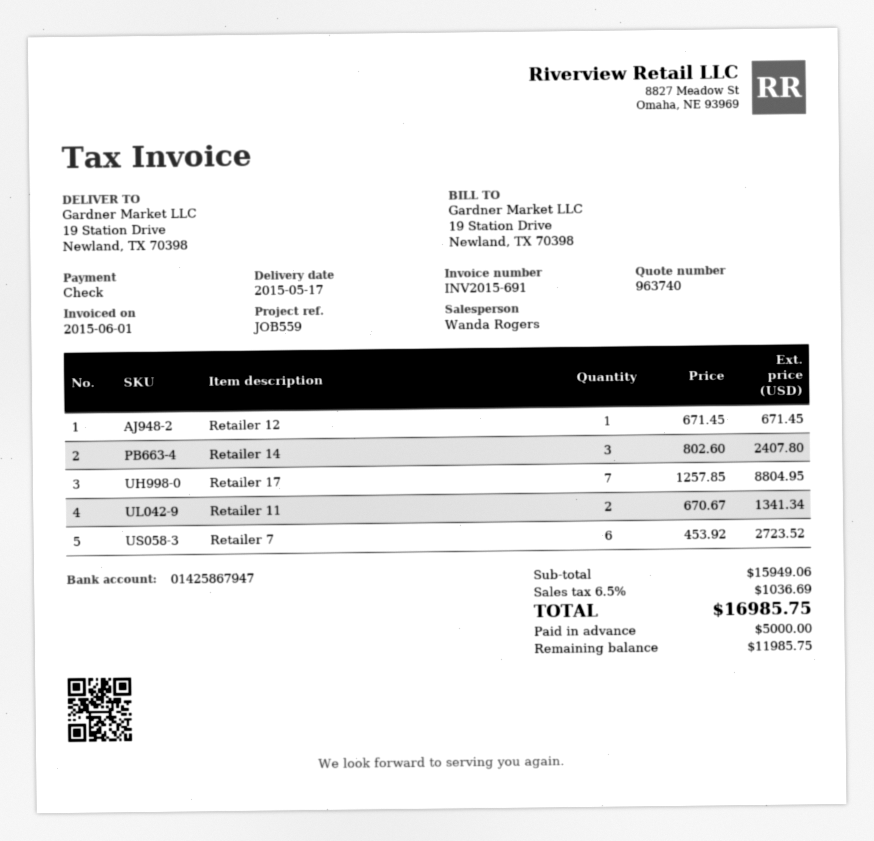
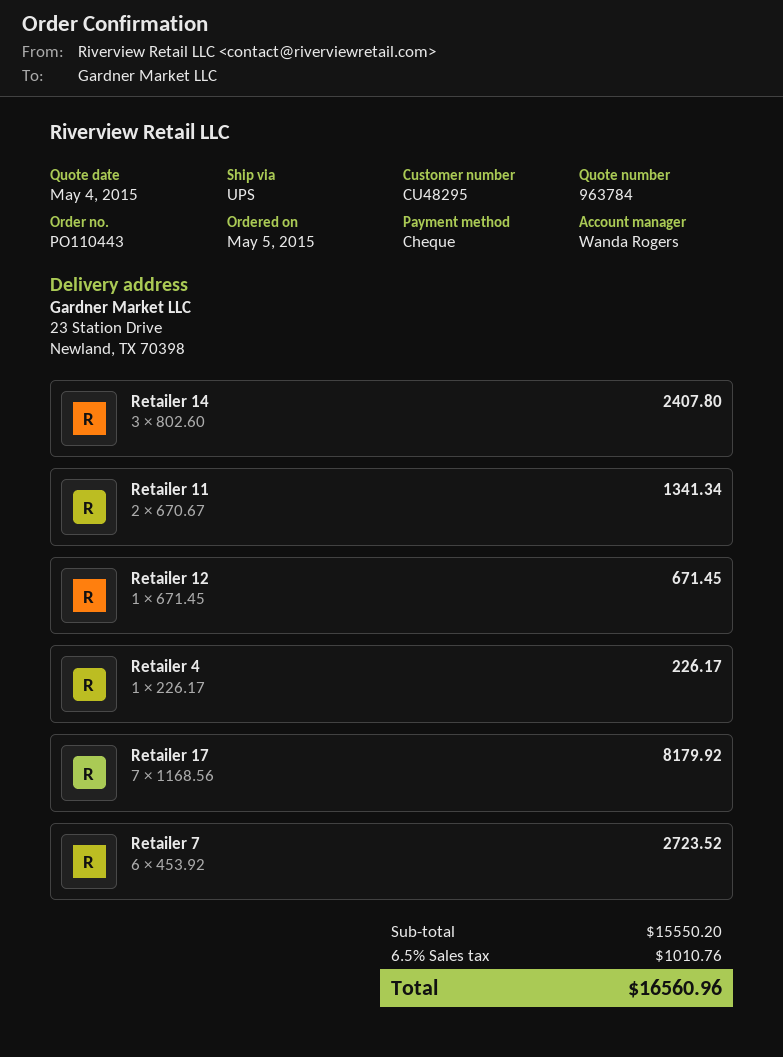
quote number: 963740 -> 963784
ship to: 19 Station Drive, Newland, TX 70398 -> 23 Station Drive, Newland, TX 70398
Retailer 17: 7 x 1257.85 = 8804.95 -> 7 x 1168.56 = 8179.92
Retailer 4: none -> 1 x 226.17 = 226.17
subtotal: 15949.06 -> 15550.20
tax: 6.5% = 1036.69 -> 6.5% = 1010.76
total: 16985.75 -> 16560.96

